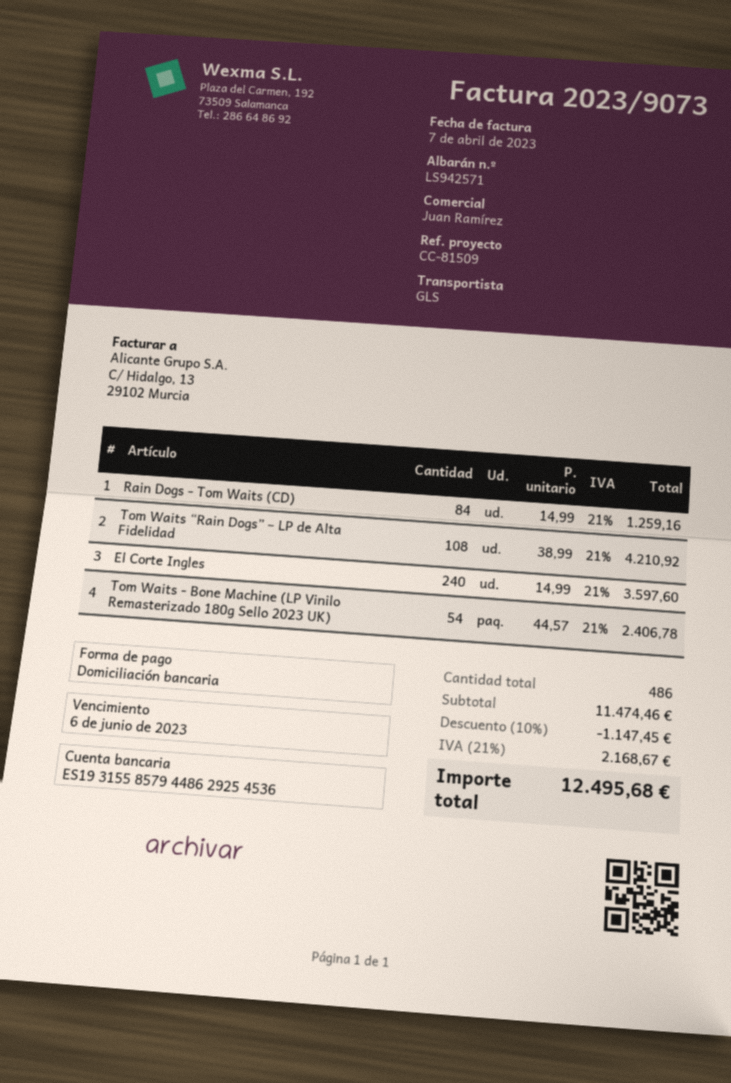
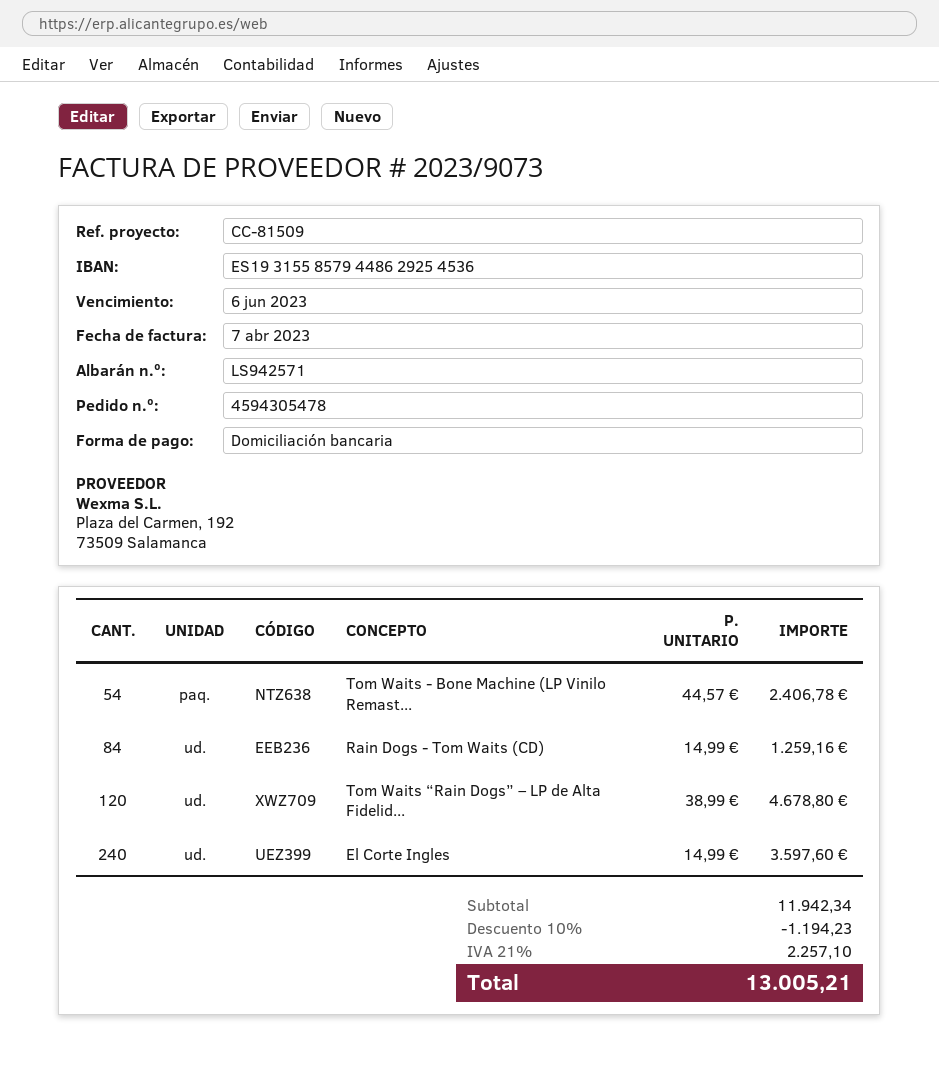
Tom Waits “Rain Dogs” – LP de Alta Fidelidad: 108 x 38.99 = 4210.92 -> 120 x 38.99 = 4678.80
subtotal: 11474.46 -> 11942.34
discount: 10% = 1147.45 -> 10% = 1194.23
tax: 21% = 2168.67 -> 21% = 2257.10
total: 12495.68 -> 13005.21

